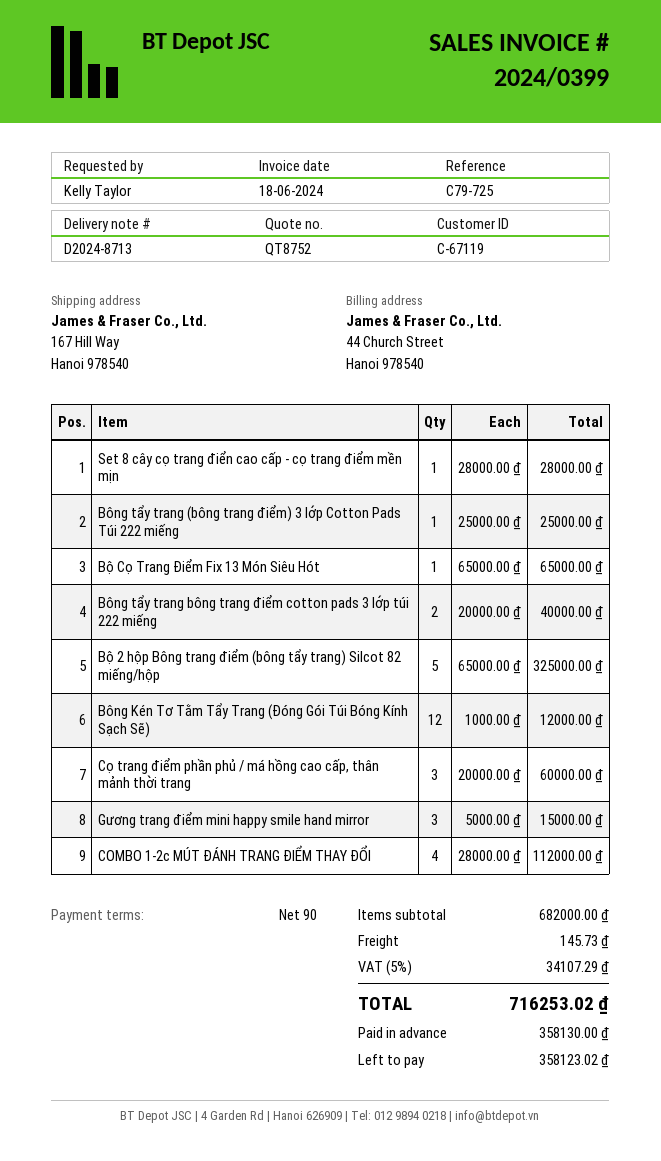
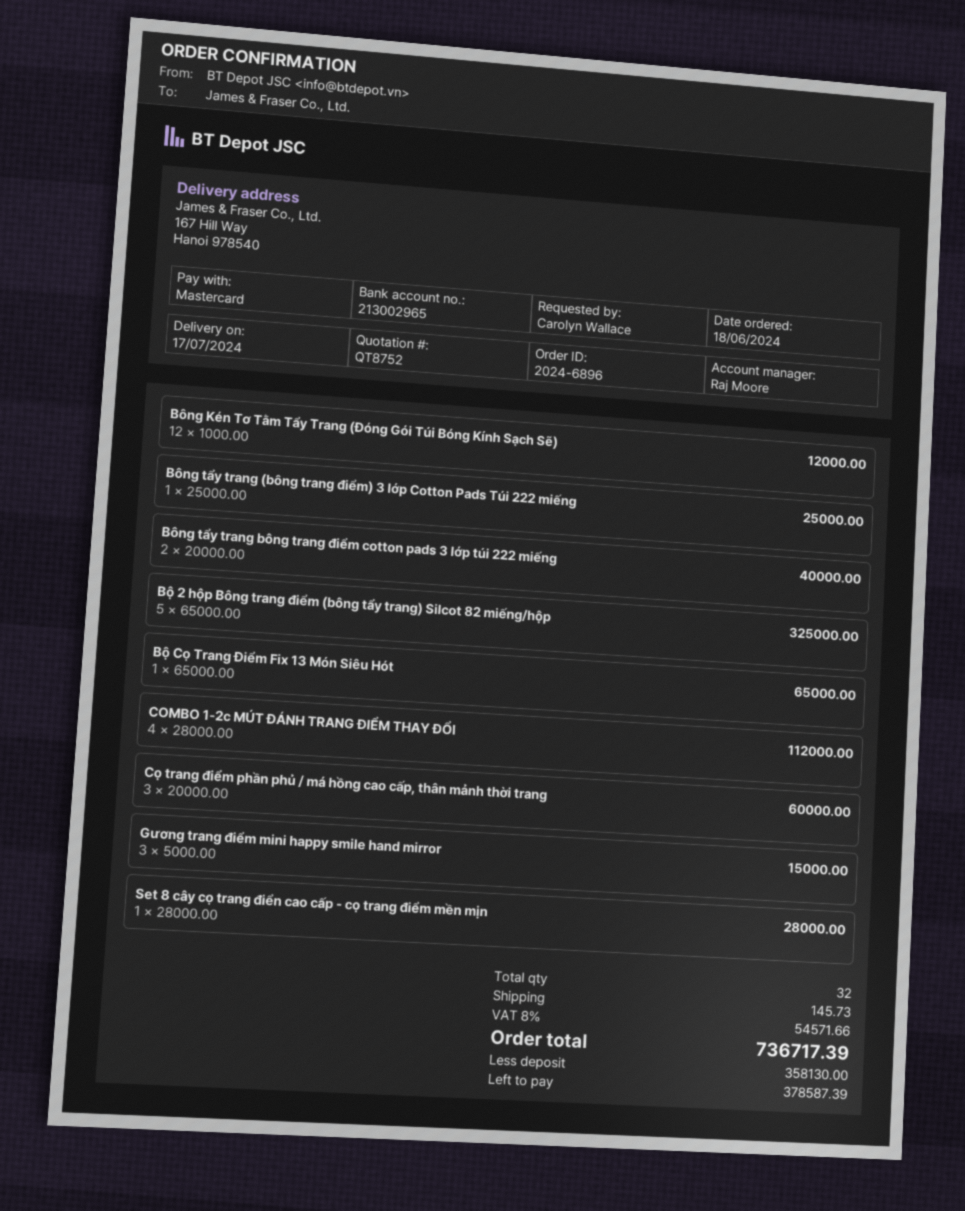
ordered by: Kelly Taylor -> Carolyn Wallace
tax: 5% = 34107.29 -> 8% = 54571.66
total: 716253.02 -> 736717.39
balance: 358123.02 -> 378587.39

